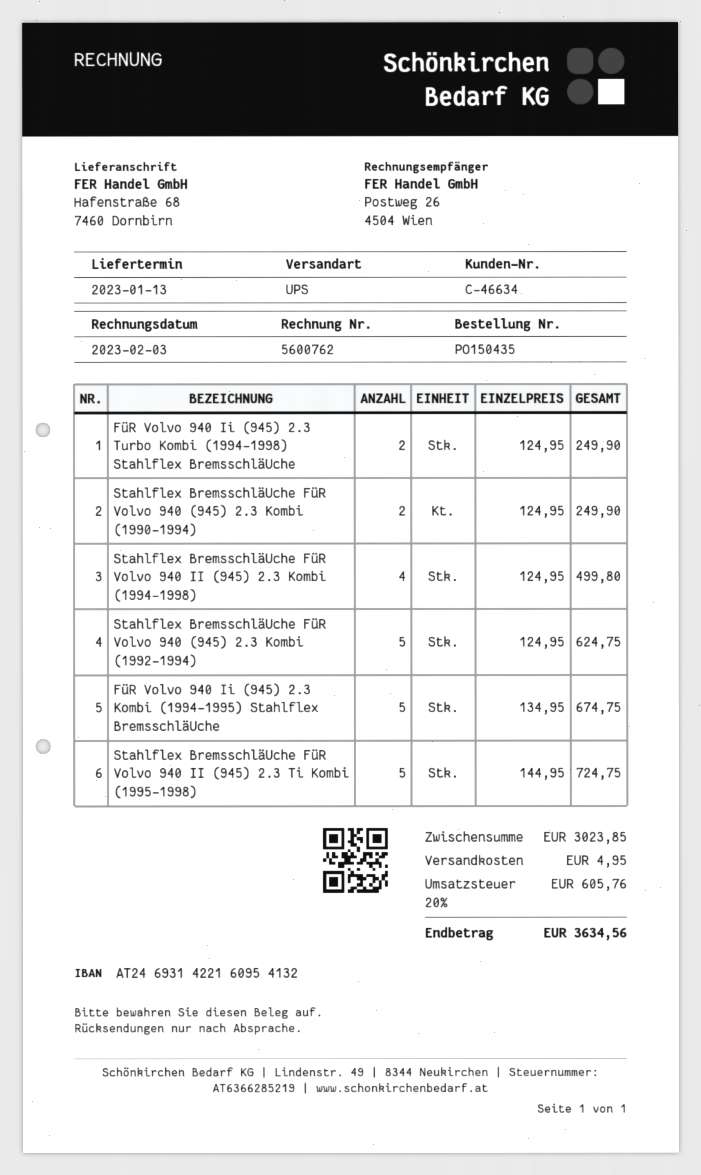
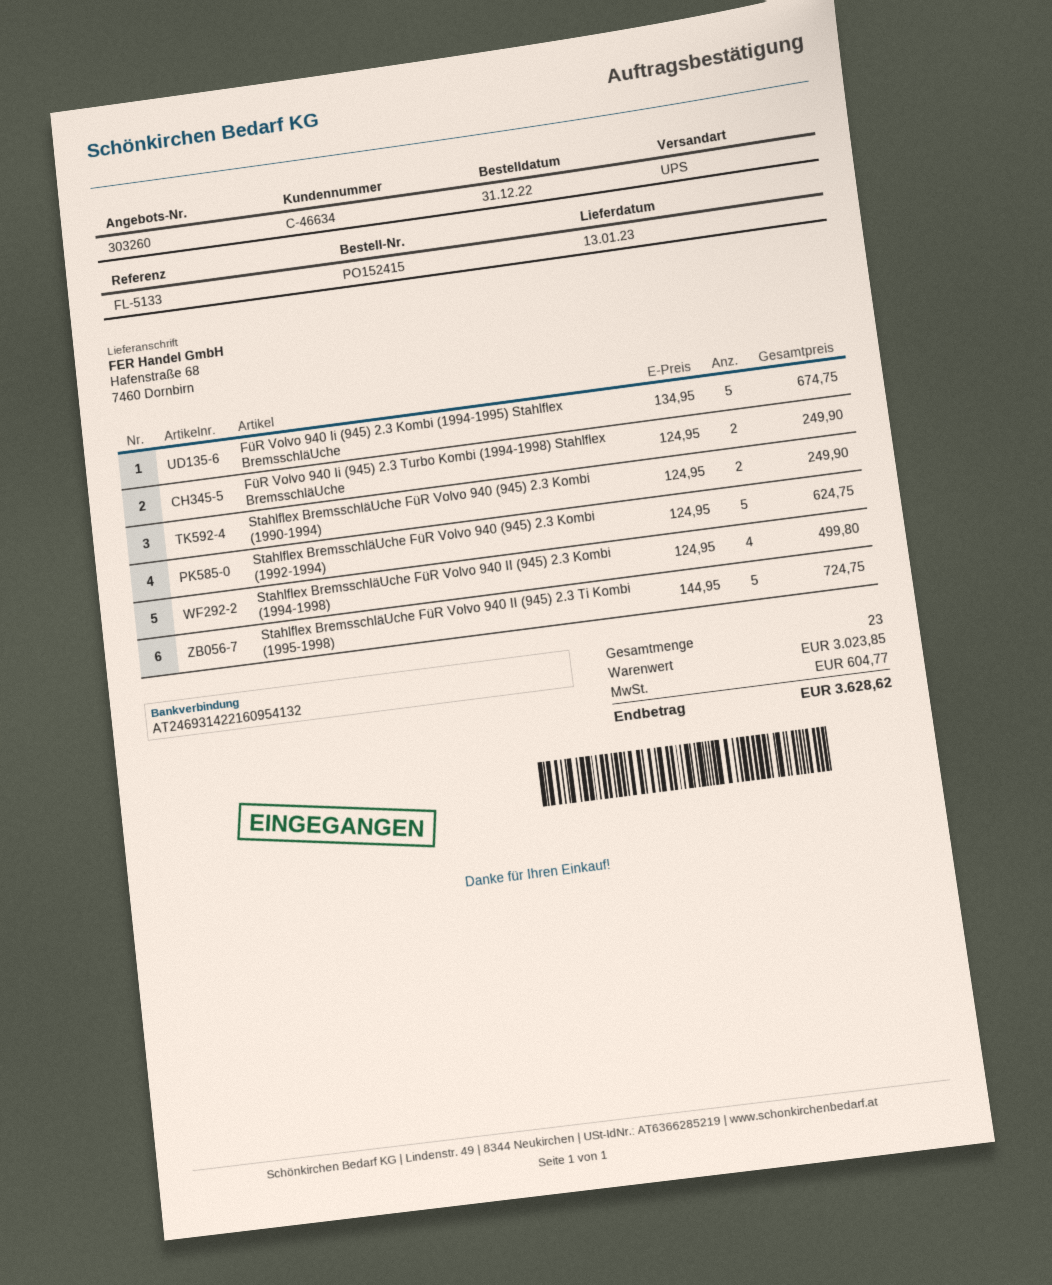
order number: PO150435 -> PO152415
shipping: 4.95 -> none
tax: 605.76 -> 604.77
total: 3634.56 -> 3628.62

